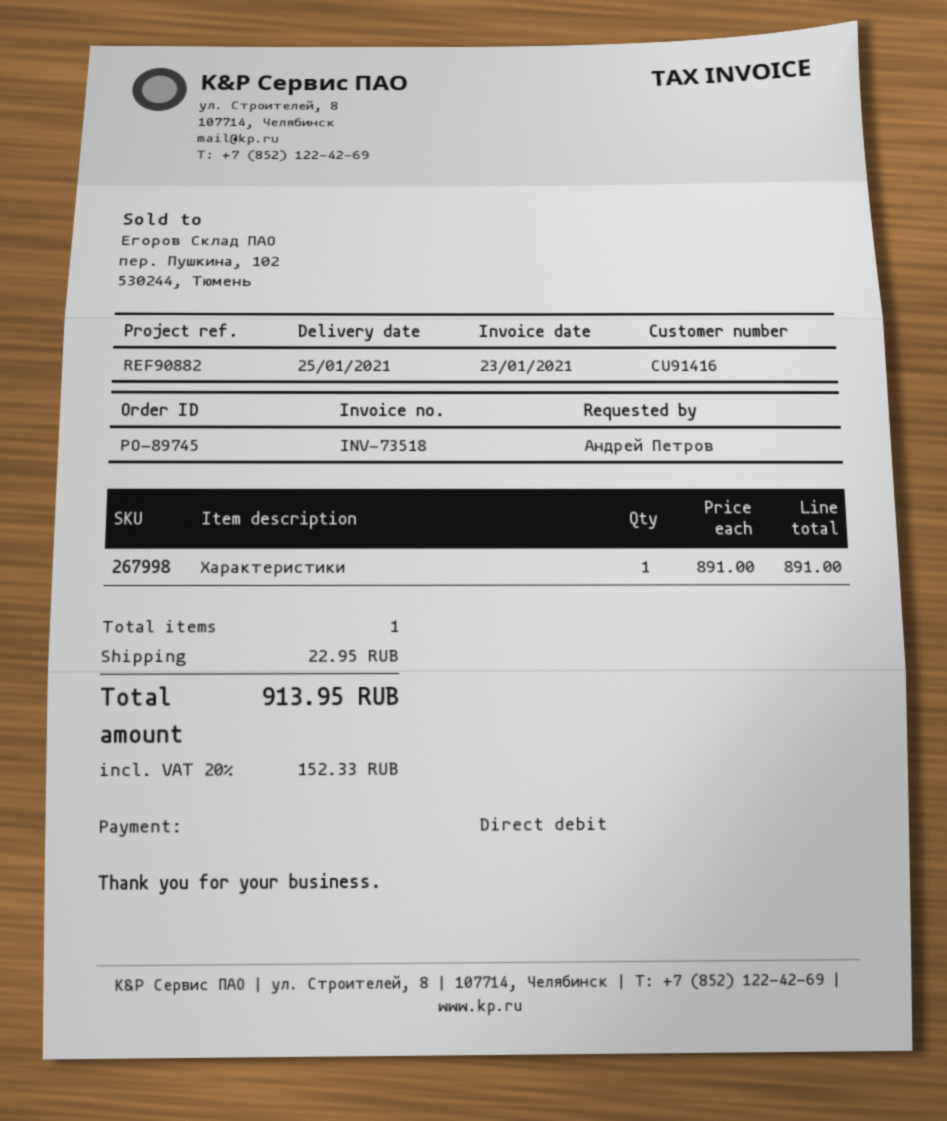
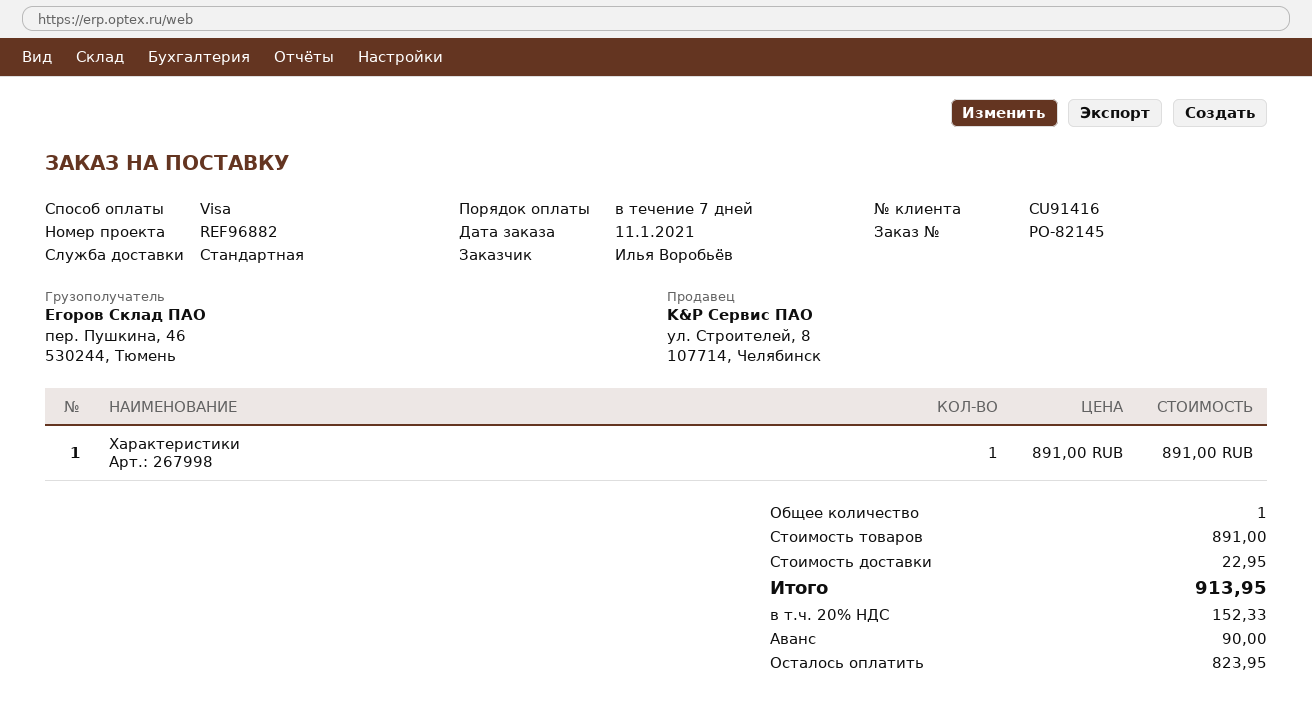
order number: PO-89745 -> PO-82145
reference: REF90882 -> REF96882
ordered by: Андрей Петров -> Илья Воробьёв
payment method: direct debit -> Visa

